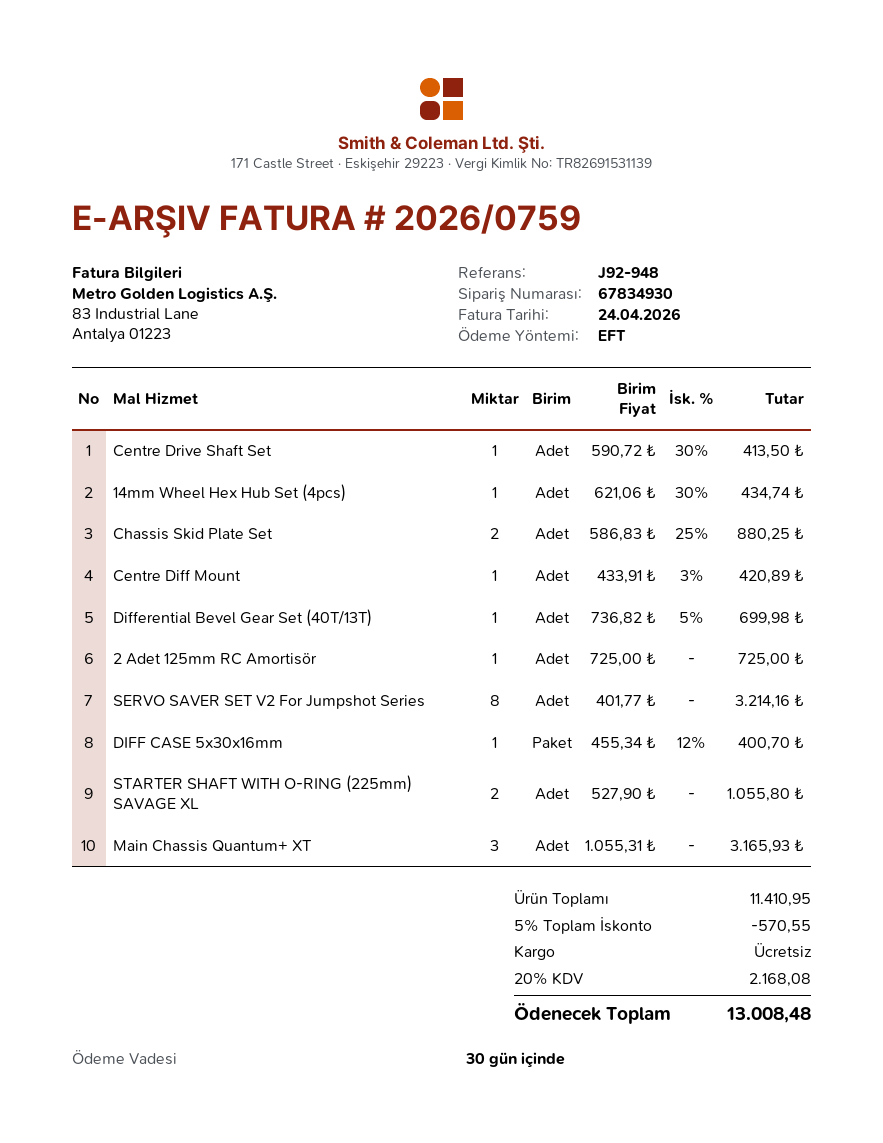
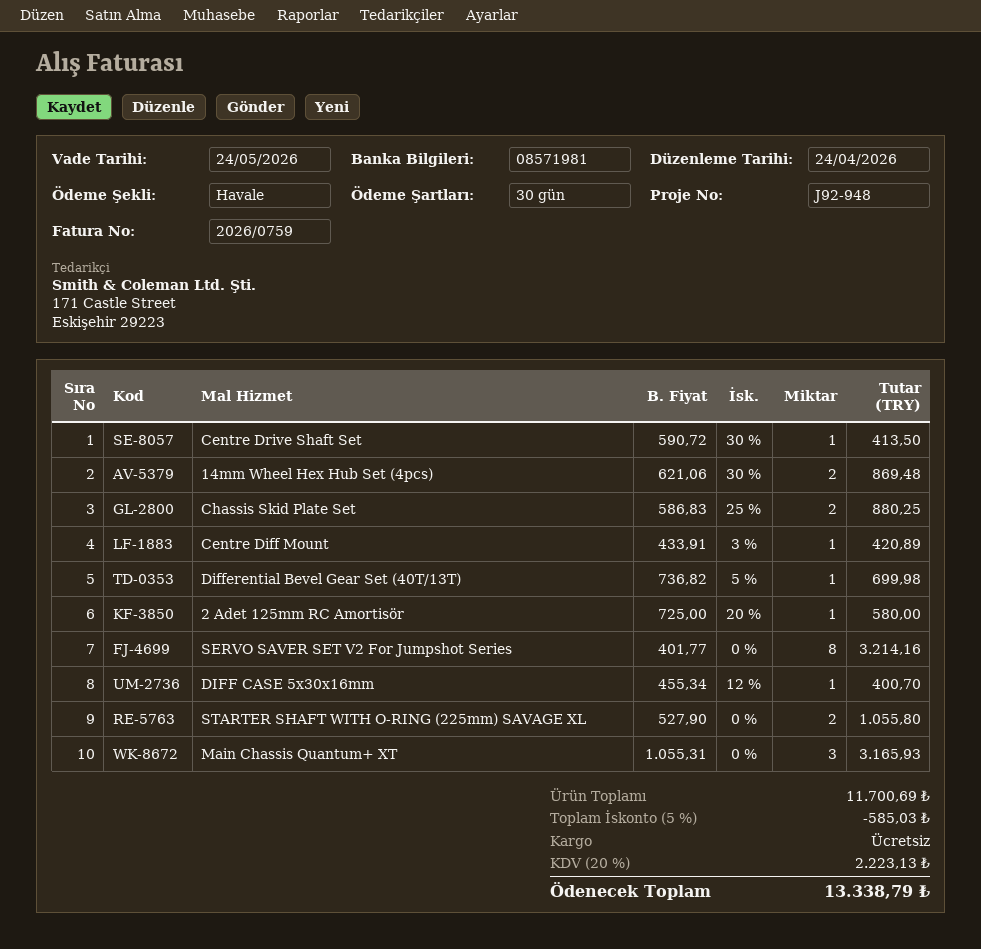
14mm Wheel Hex Hub Set (4pcs): 1 x 621.06 - 30% = 434.74 -> 2 x 621.06 - 30% = 869.48
2 Adet 125mm RC Amortisör: 1 x 725.00 = 725.00 -> 1 x 725.00 - 20% = 580.00
subtotal: 11410.95 -> 11700.69
discount: 5% = 570.55 -> 5% = 585.03
tax: 20% = 2168.08 -> 20% = 2223.13
total: 13008.48 -> 13338.79

